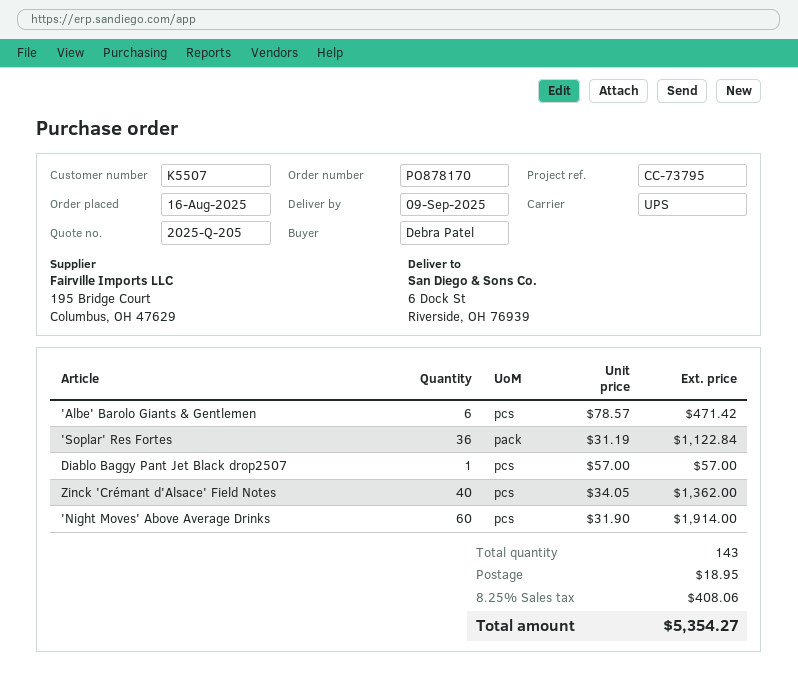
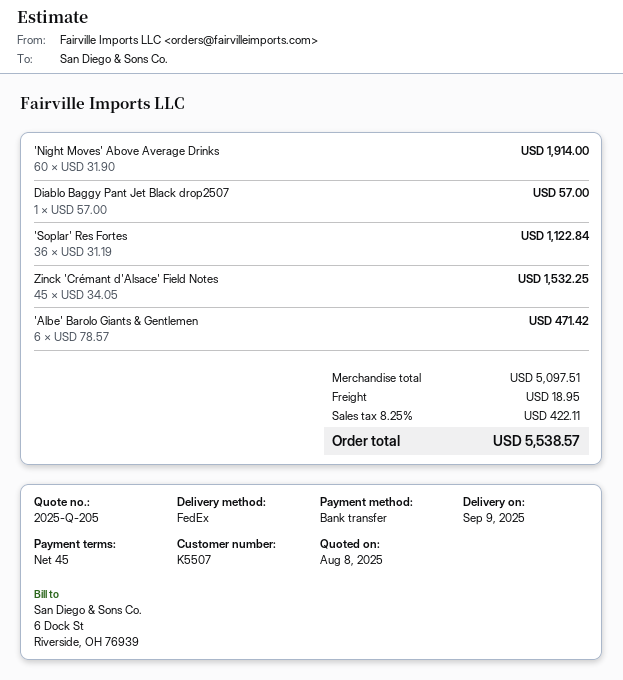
shipping method: UPS -> FedEx
Zinck 'Crémant d'Alsace' Field Notes: 40 x 34.05 = 1362.00 -> 45 x 34.05 = 1532.25
tax: 8.25% = 408.06 -> 8.25% = 422.11
total: 5354.27 -> 5538.57

